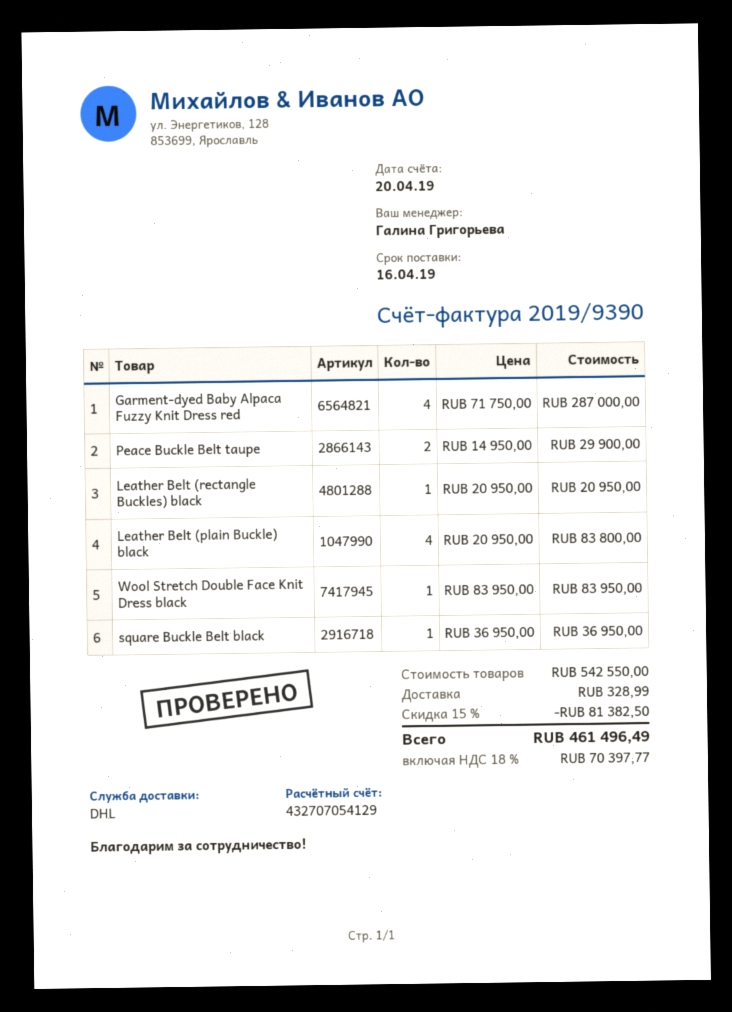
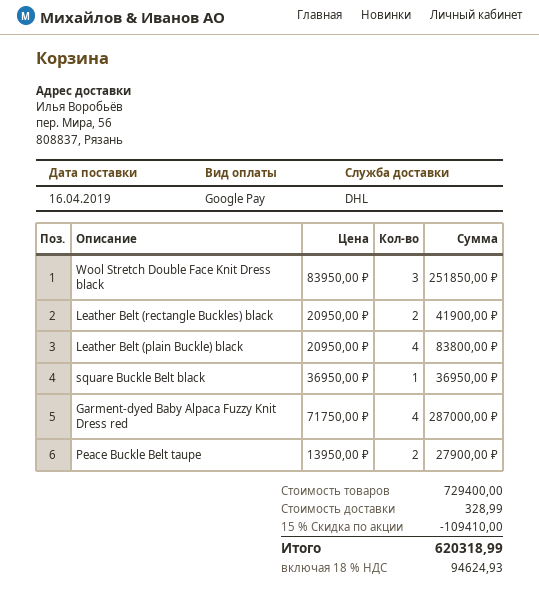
Peace Buckle Belt taupe: 2 x 14950.00 = 29900.00 -> 2 x 13950.00 = 27900.00
Leather Belt (rectangle Buckles) black: 1 x 20950.00 = 20950.00 -> 2 x 20950.00 = 41900.00
Wool Stretch Double Face Knit Dress black: 1 x 83950.00 = 83950.00 -> 3 x 83950.00 = 251850.00
subtotal: 542550.00 -> 729400.00
discount: 15% = 81382.50 -> 15% = 109410.00
tax: 18% = 70397.77 -> 18% = 94624.93
total: 461496.49 -> 620318.99

